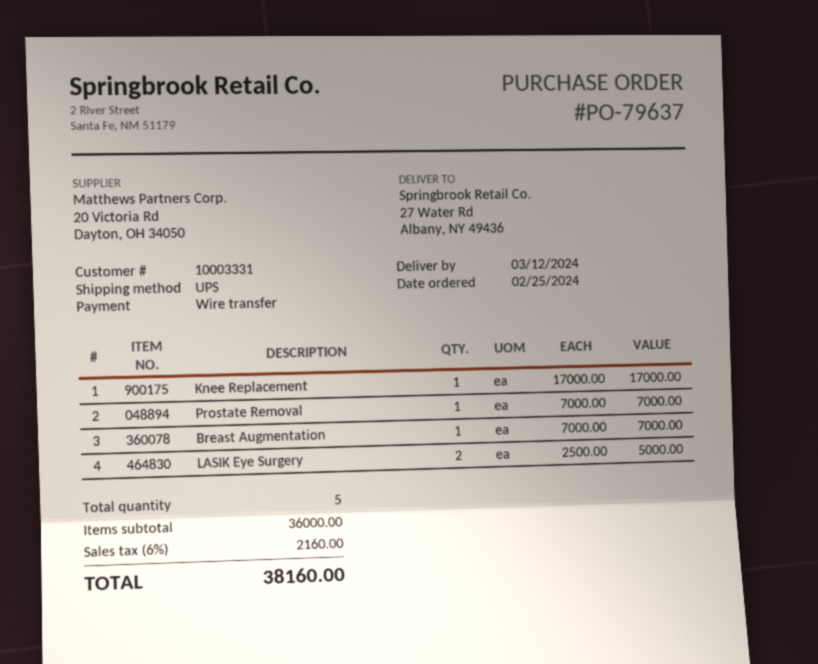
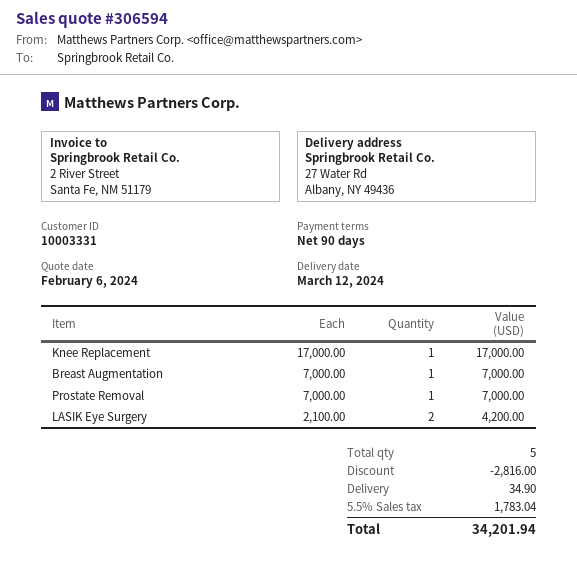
LASIK Eye Surgery: 2 x 2500.00 = 5000.00 -> 2 x 2100.00 = 4200.00
discount: none -> 2816.00
shipping: none -> 34.90
tax: 6% = 2160.00 -> 5.5% = 1783.04
total: 38160.00 -> 34201.94

